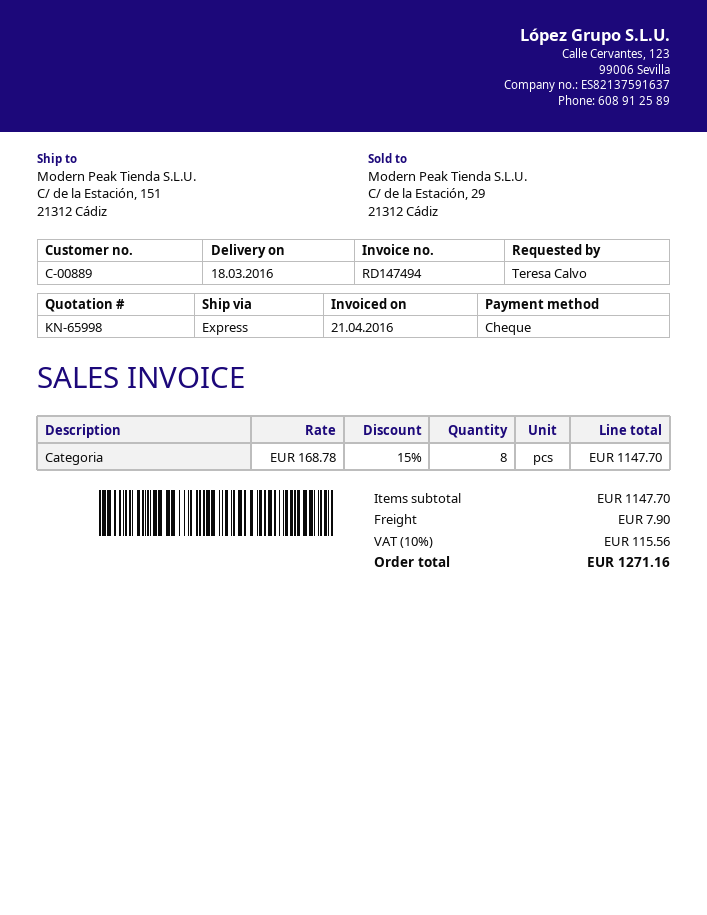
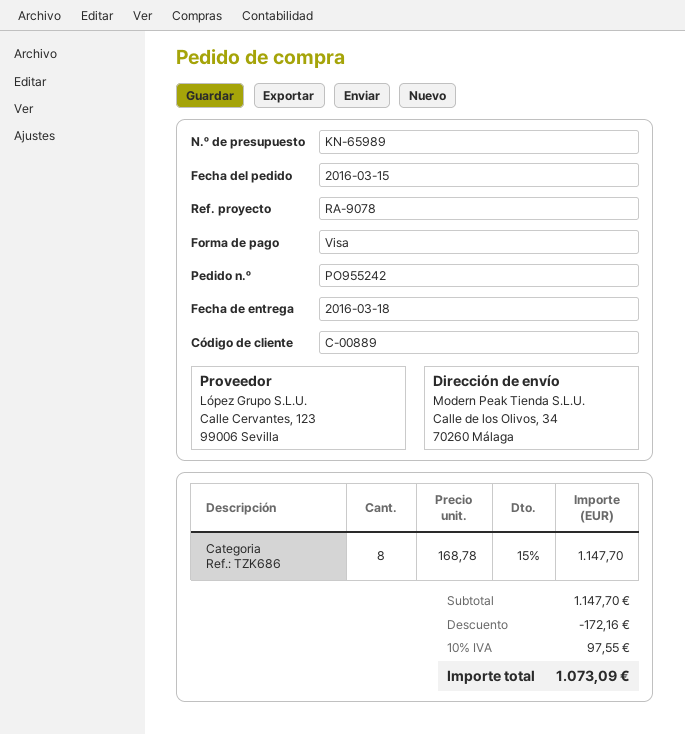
quote number: KN-65998 -> KN-65989
payment method: cheque -> Visa
ship to: C/ de la Estación, 151, 21312 Cádiz -> Calle de los Olivos, 34, 70260 Málaga
discount: none -> 172.16
shipping: 7.90 -> none
tax: 10% = 115.56 -> 10% = 97.55
total: 1271.16 -> 1073.09

